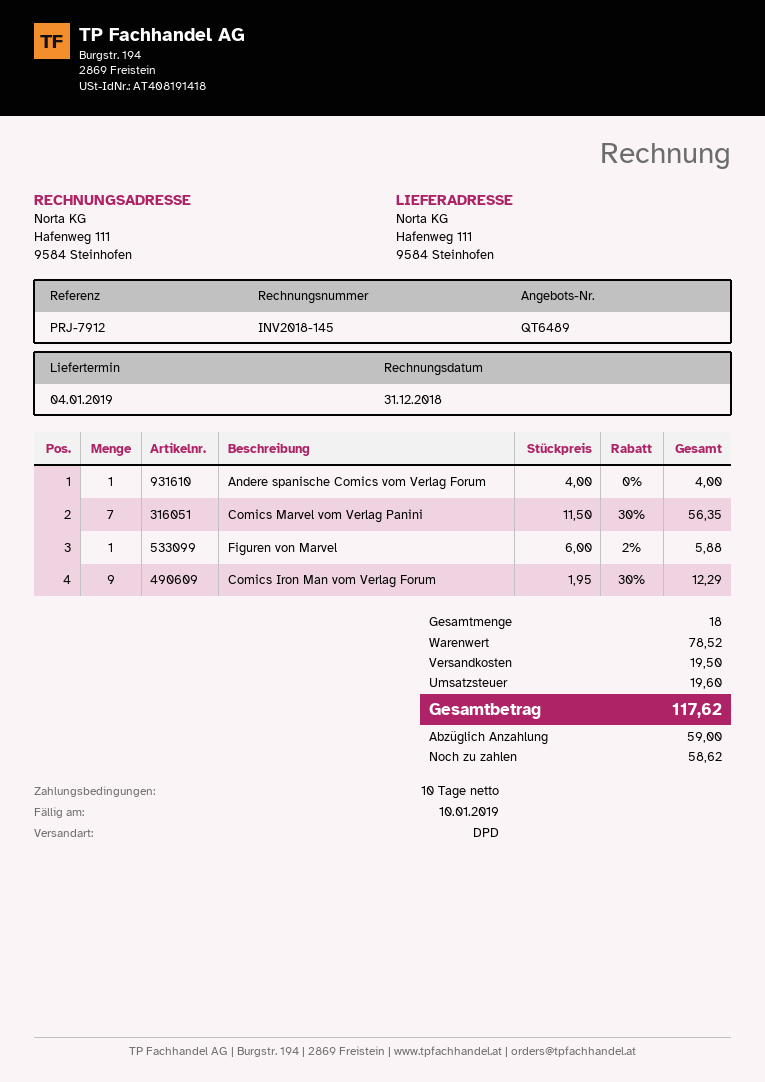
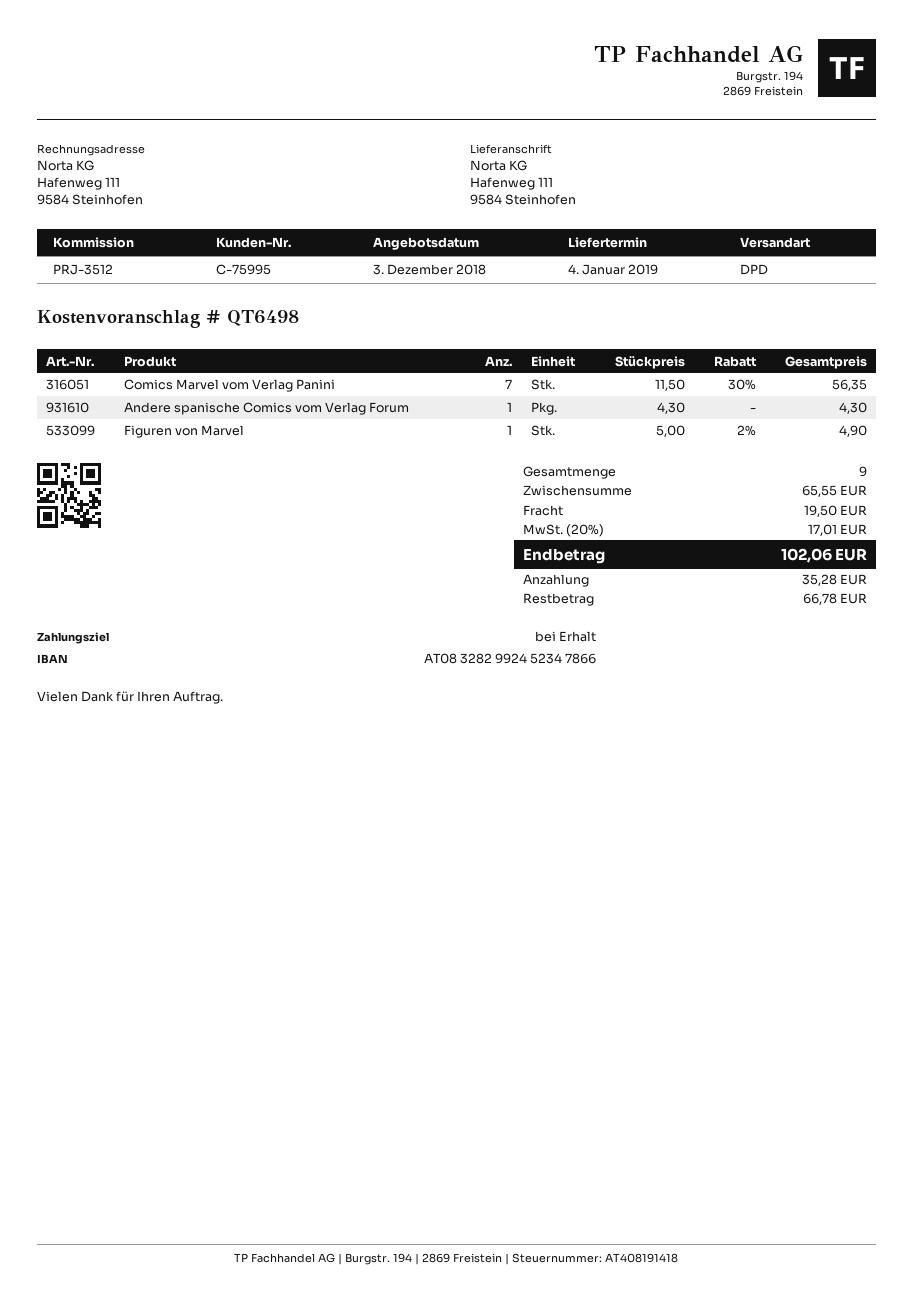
quote number: QT6489 -> QT6498
payment terms: 10 days -> on receipt
reference: PRJ-7912 -> PRJ-3512
Andere spanische Comics vom Verlag Forum: 1 x 4.00 = 4.00 -> 1 x 4.30 = 4.30
Figuren von Marvel: 1 x 6.00 - 2% = 5.88 -> 1 x 5.00 - 2% = 4.90
Comics Iron Man vom Verlag Forum: 9 x 1.95 - 30% = 12.29 -> none
total quantity: 18 -> 9
subtotal: 78.52 -> 65.55
tax: 19.60 -> 17.01
total: 117.62 -> 102.06
deposit: 59.00 -> 35.28
balance: 58.62 -> 66.78

